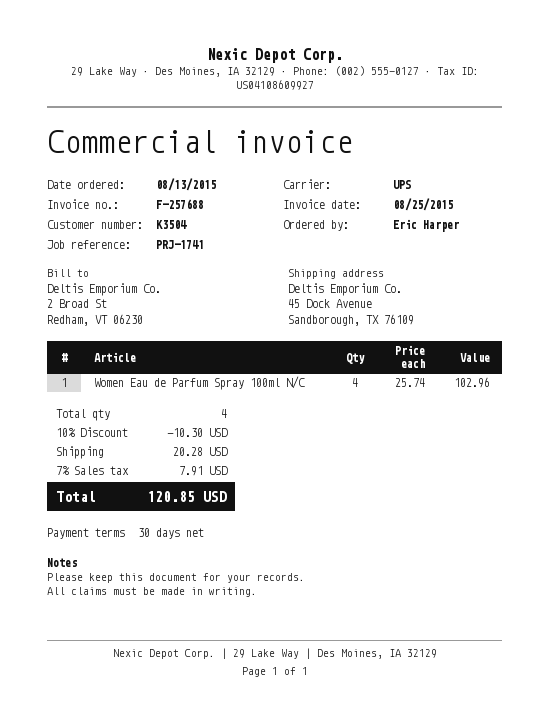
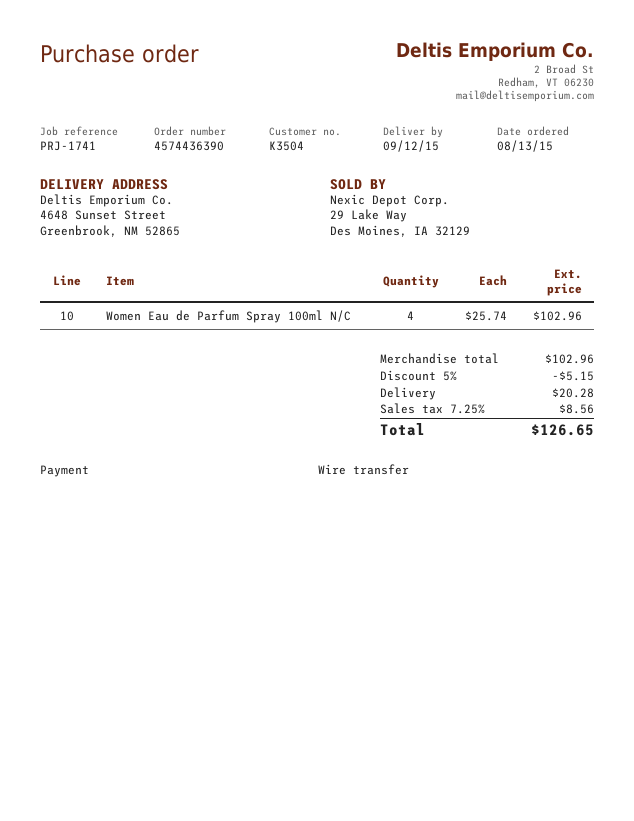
ship to: 45 Dock Avenue, Sandborough, TX 76109 -> 4648 Sunset Street, Greenbrook, NM 52865
discount: 10% = 10.30 -> 5% = 5.15
tax: 7% = 7.91 -> 7.25% = 8.56
total: 120.85 -> 126.65

